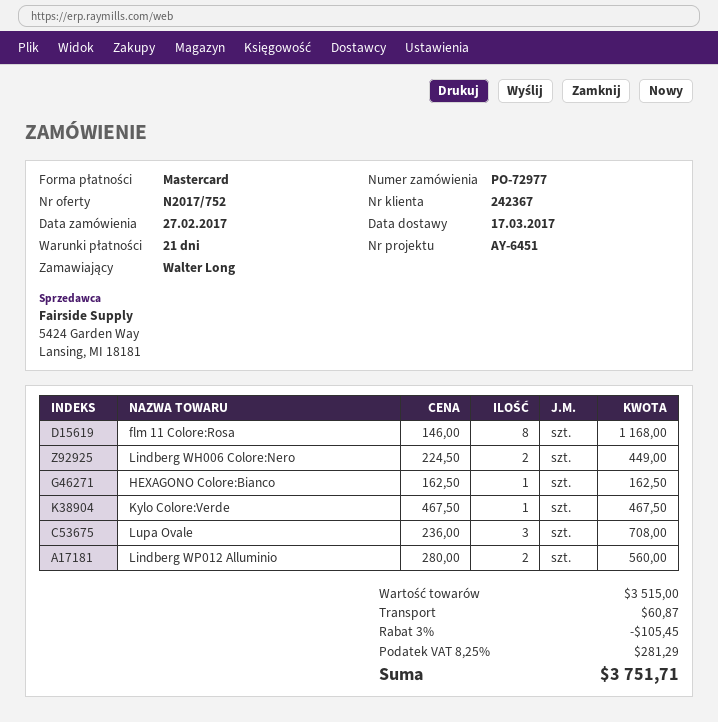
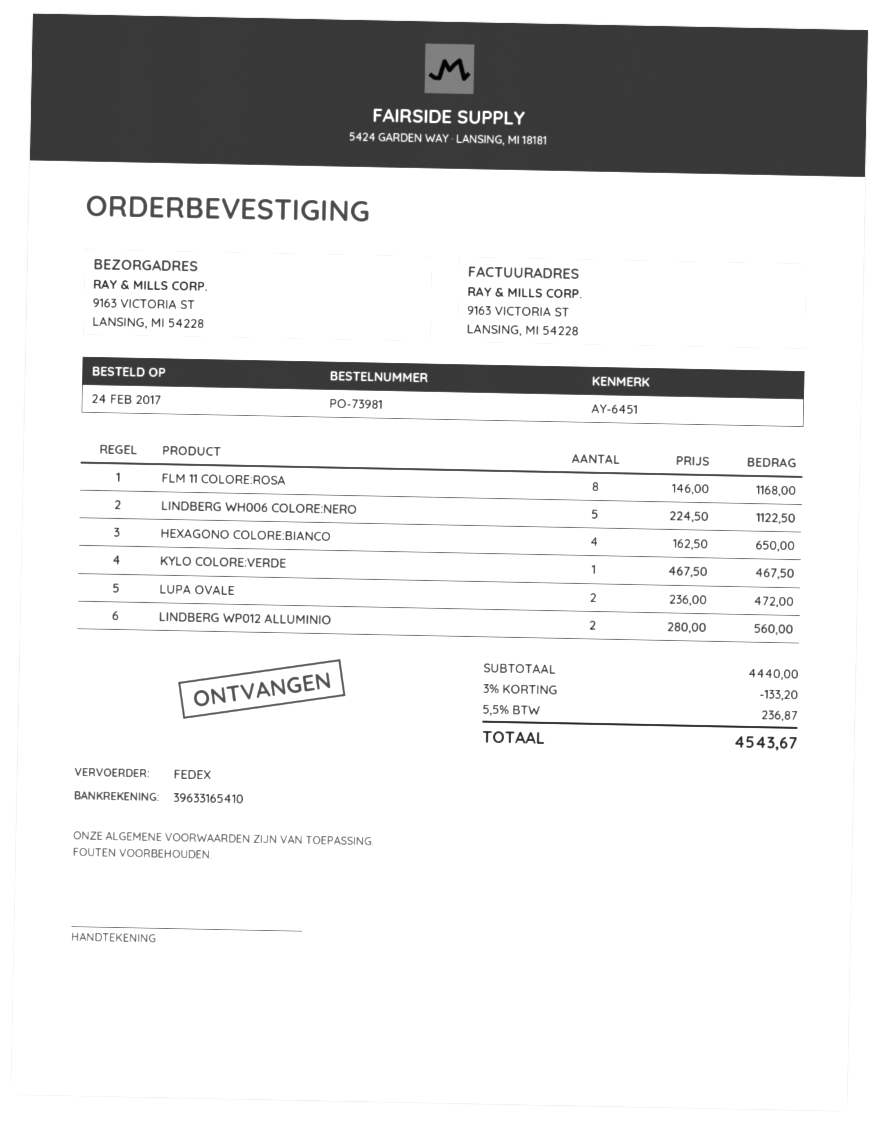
order number: PO-72977 -> PO-73981
order date: 2017-02-27 -> 2017-02-24
Lindberg WH006 Colore:Nero: 2 x 224.50 = 449.00 -> 5 x 224.50 = 1122.50
HEXAGONO Colore:Bianco: 1 x 162.50 = 162.50 -> 4 x 162.50 = 650.00
Lupa Ovale: 3 x 236.00 = 708.00 -> 2 x 236.00 = 472.00
subtotal: 3515.00 -> 4440.00
discount: 3% = 105.45 -> 3% = 133.20
shipping: 60.87 -> none
tax: 8.25% = 281.29 -> 5.5% = 236.87
total: 3751.71 -> 4543.67

